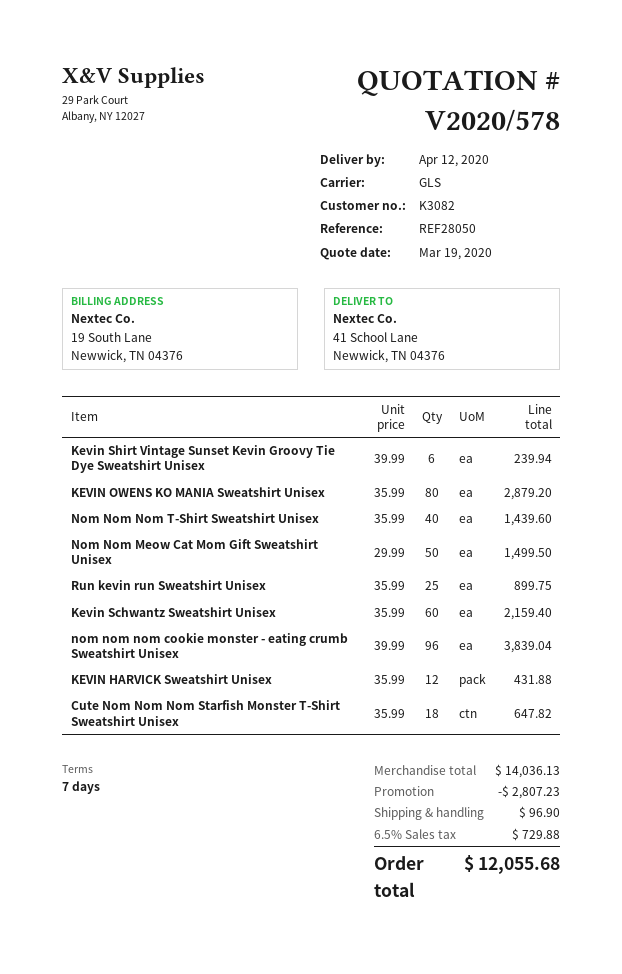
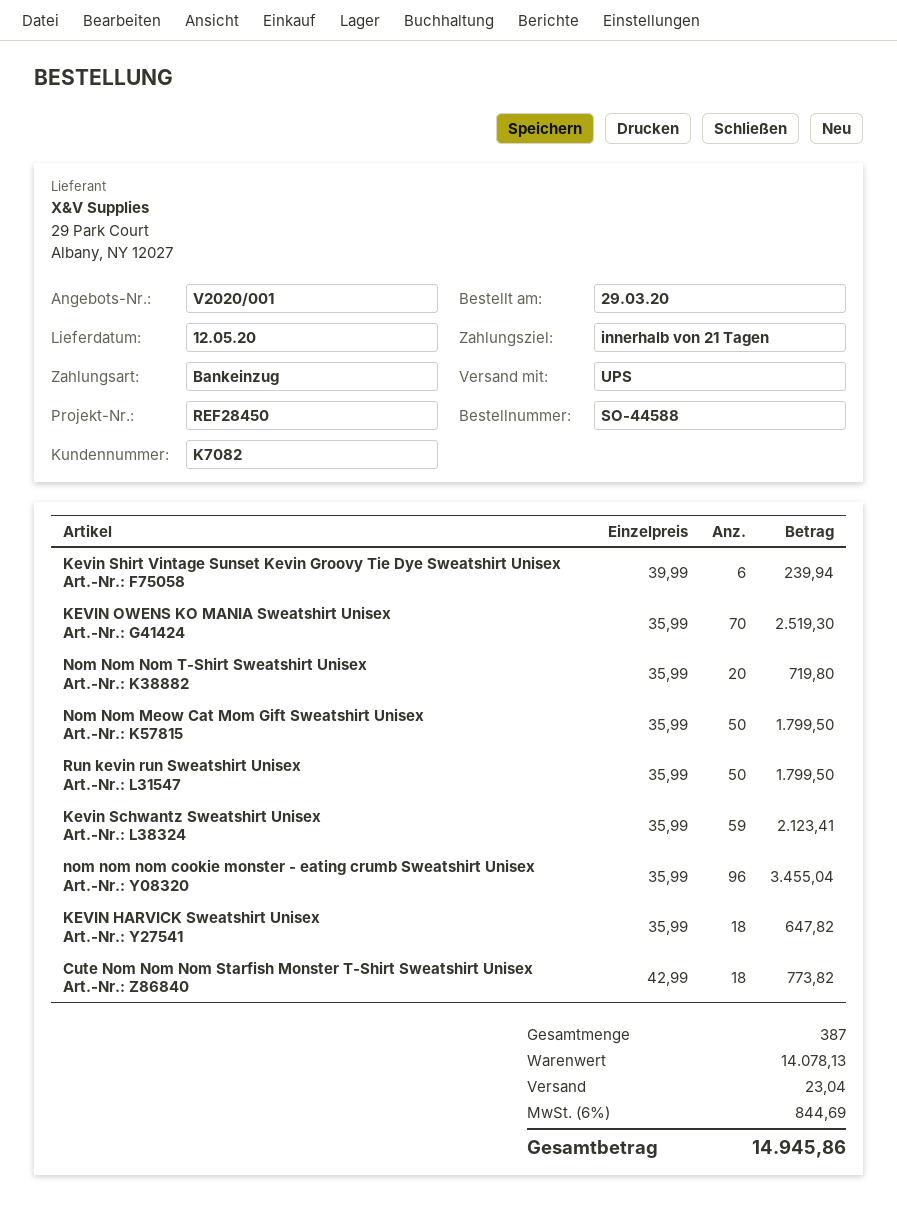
quote number: V2020/578 -> V2020/001
delivery date: 2020-04-12 -> 2020-05-12
payment terms: 7 days -> 21 days
customer number: K3082 -> K7082
reference: REF28050 -> REF28450
shipping method: GLS -> UPS
KEVIN OWENS KO MANIA Sweatshirt Unisex: 80 x 35.99 = 2879.20 -> 70 x 35.99 = 2519.30
Nom Nom Nom T-Shirt Sweatshirt Unisex: 40 x 35.99 = 1439.60 -> 20 x 35.99 = 719.80
Nom Nom Meow Cat Mom Gift Sweatshirt Unisex: 50 x 29.99 = 1499.50 -> 50 x 35.99 = 1799.50
Run kevin run Sweatshirt Unisex: 25 x 35.99 = 899.75 -> 50 x 35.99 = 1799.50
Kevin Schwantz Sweatshirt Unisex: 60 x 35.99 = 2159.40 -> 59 x 35.99 = 2123.41
nom nom nom cookie monster - eating crumb Sweatshirt Unisex: 96 x 39.99 = 3839.04 -> 96 x 35.99 = 3455.04
KEVIN HARVICK Sweatshirt Unisex: 12 x 35.99 = 431.88 -> 18 x 35.99 = 647.82
Cute Nom Nom Nom Starfish Monster T-Shirt Sweatshirt Unisex: 18 x 35.99 = 647.82 -> 18 x 42.99 = 773.82
subtotal: 14036.13 -> 14078.13
discount: 2807.23 -> none
shipping: 96.90 -> 23.04
tax: 6.5% = 729.88 -> 6% = 844.69
total: 12055.68 -> 14945.86

